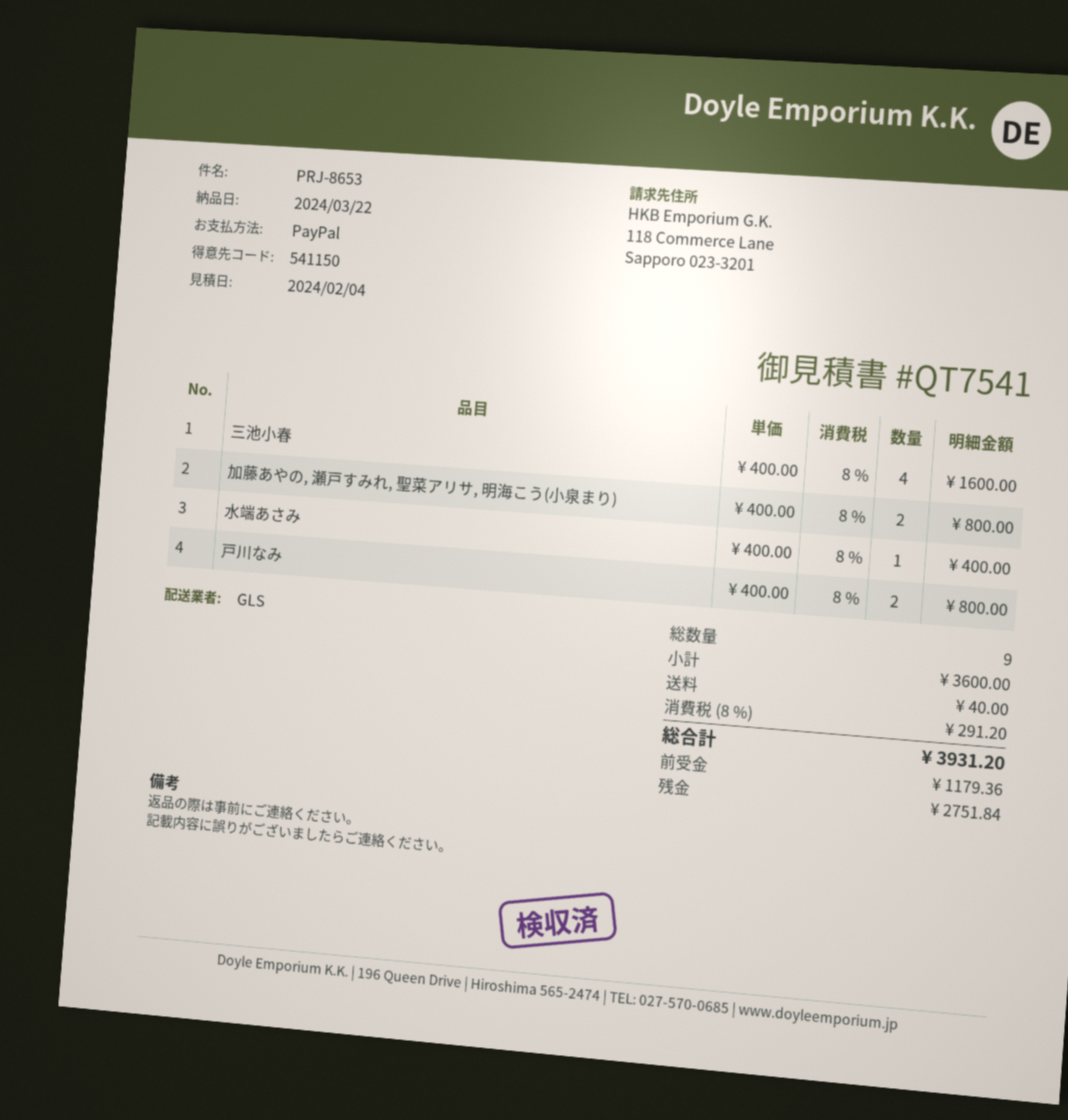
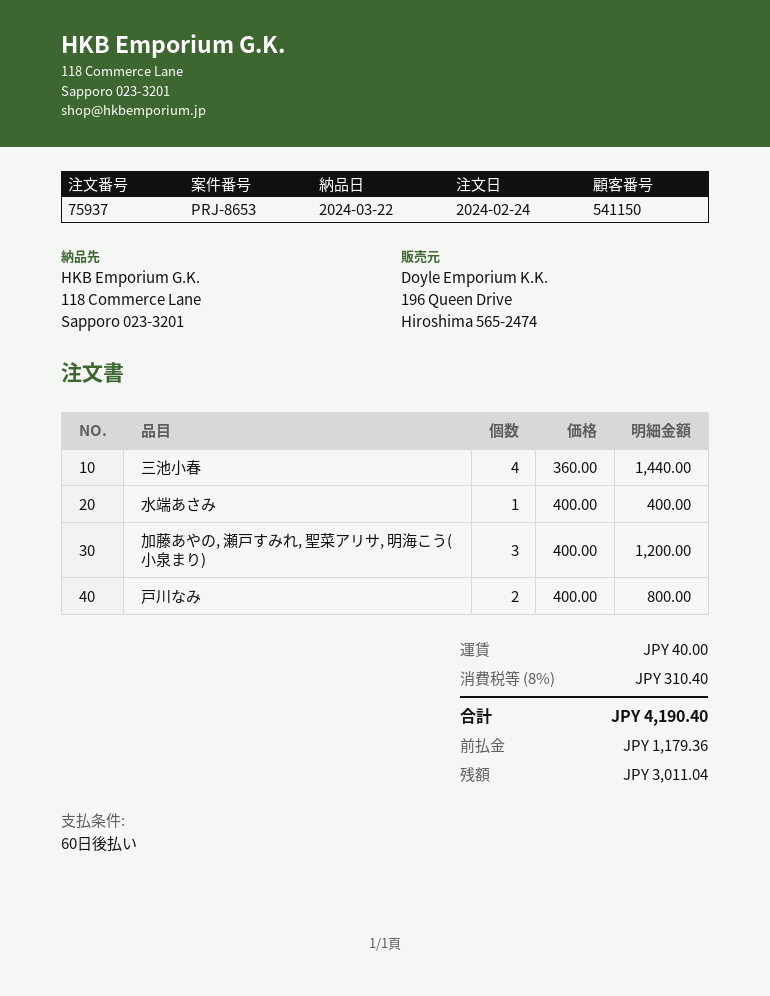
三池小春: 4 x 400.00 = 1600.00 -> 4 x 360.00 = 1440.00
加藤あやの, 瀬戸すみれ, 聖菜アリサ, 明海こう(小泉まり): 2 x 400.00 = 800.00 -> 3 x 400.00 = 1200.00
tax: 8% = 291.20 -> 8% = 310.40
total: 3931.20 -> 4190.40
balance: 2751.84 -> 3011.04

